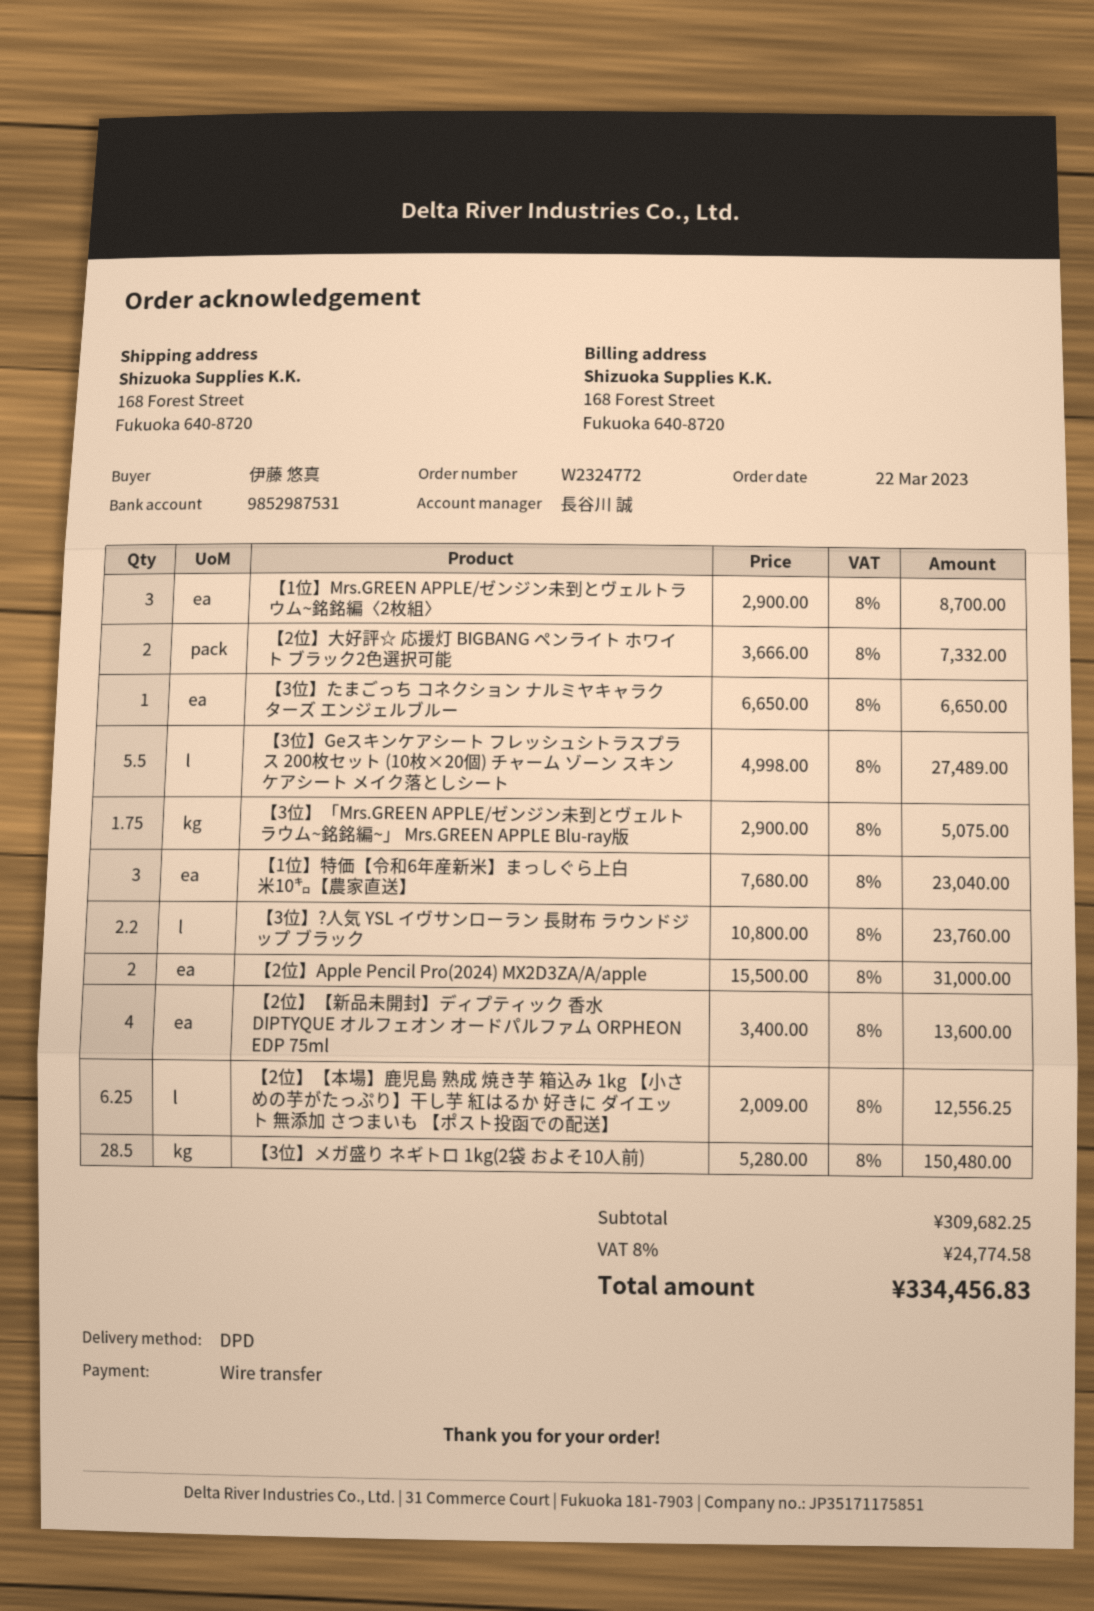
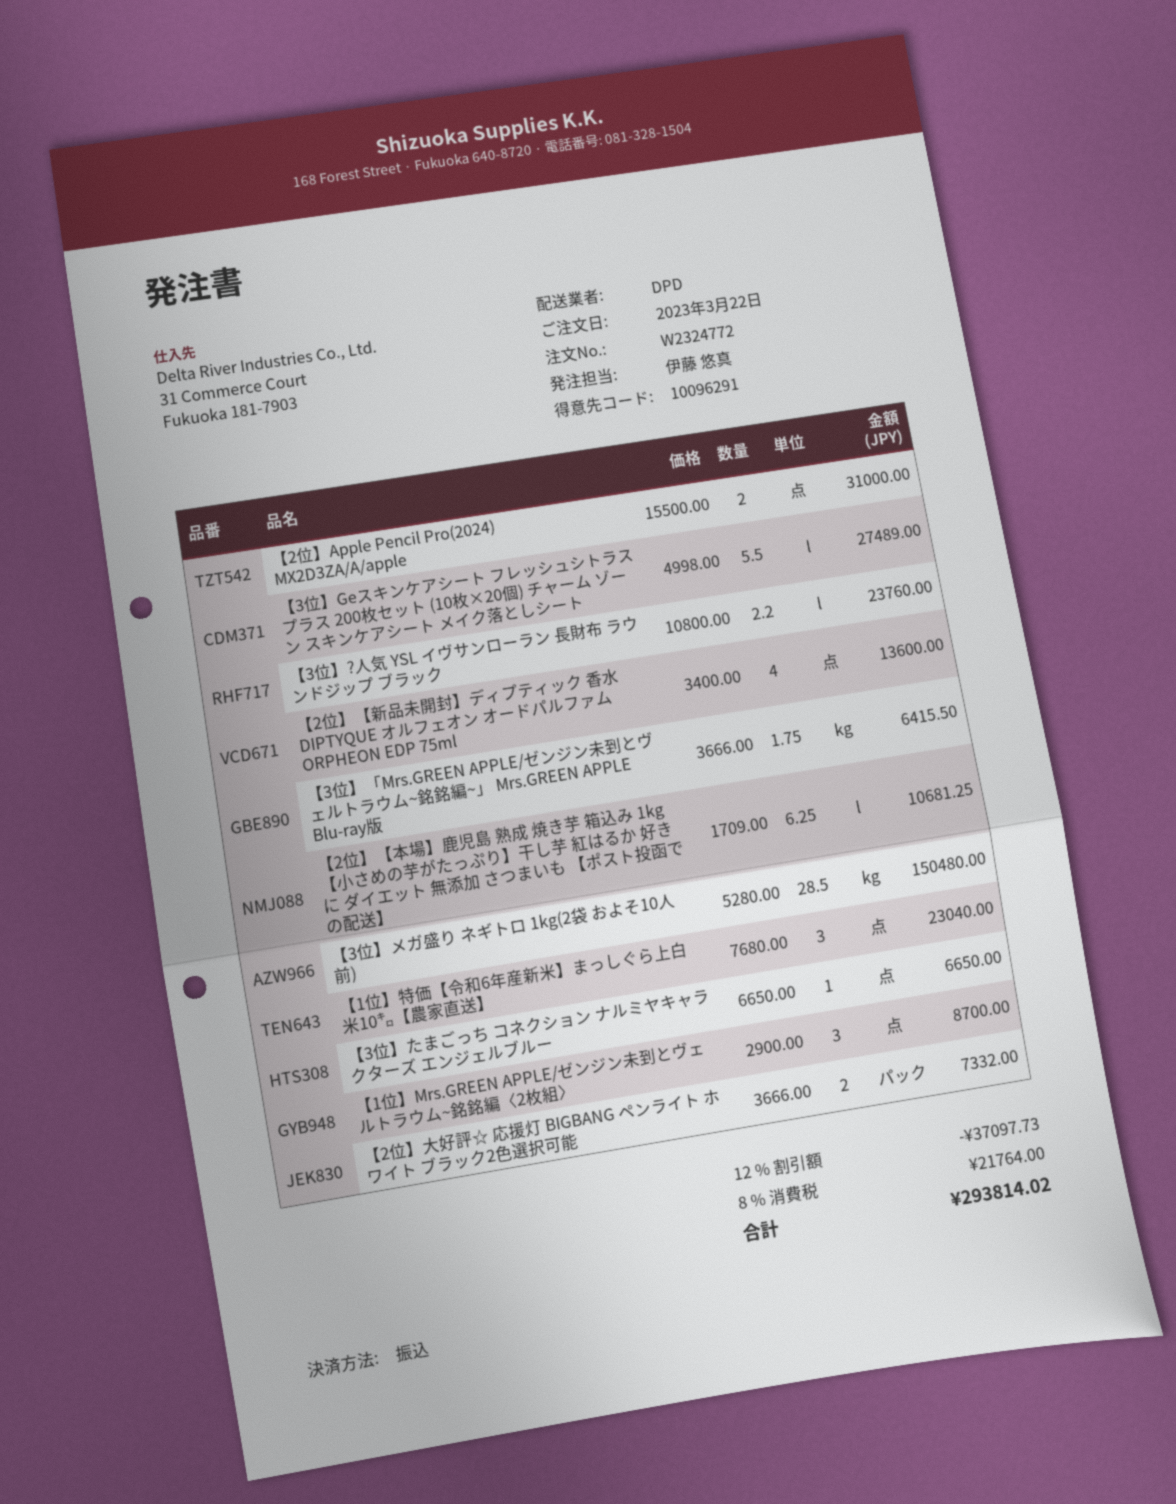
【3位】「Mrs.GREEN APPLE/ゼンジン未到とヴェルトラウム~銘銘編~」 Mrs.GREEN APPLE Blu-ray版: 1.75 x 2900.00 = 5075.00 -> 1.75 x 3666.00 = 6415.50
【2位】【本場】鹿児島 熟成 焼き芋 箱込み 1kg 【小さめの芋がたっぷり】干し芋 紅はるか 好きに ダイエット 無添加 さつまいも 【ポスト投函での配送】: 6.25 x 2009.00 = 12556.25 -> 6.25 x 1709.00 = 10681.25
discount: none -> 12% = 37097.73
tax: 8% = 24774.58 -> 8% = 21764.00
total: 334456.83 -> 293814.02

